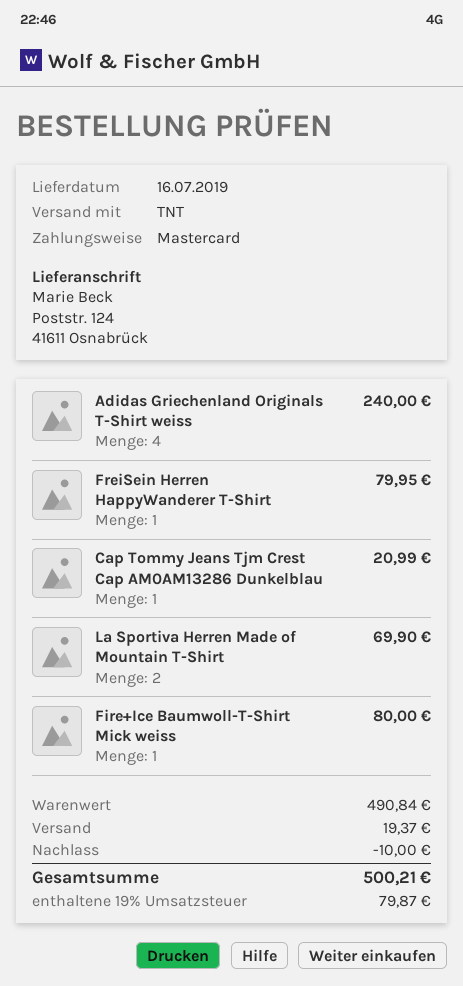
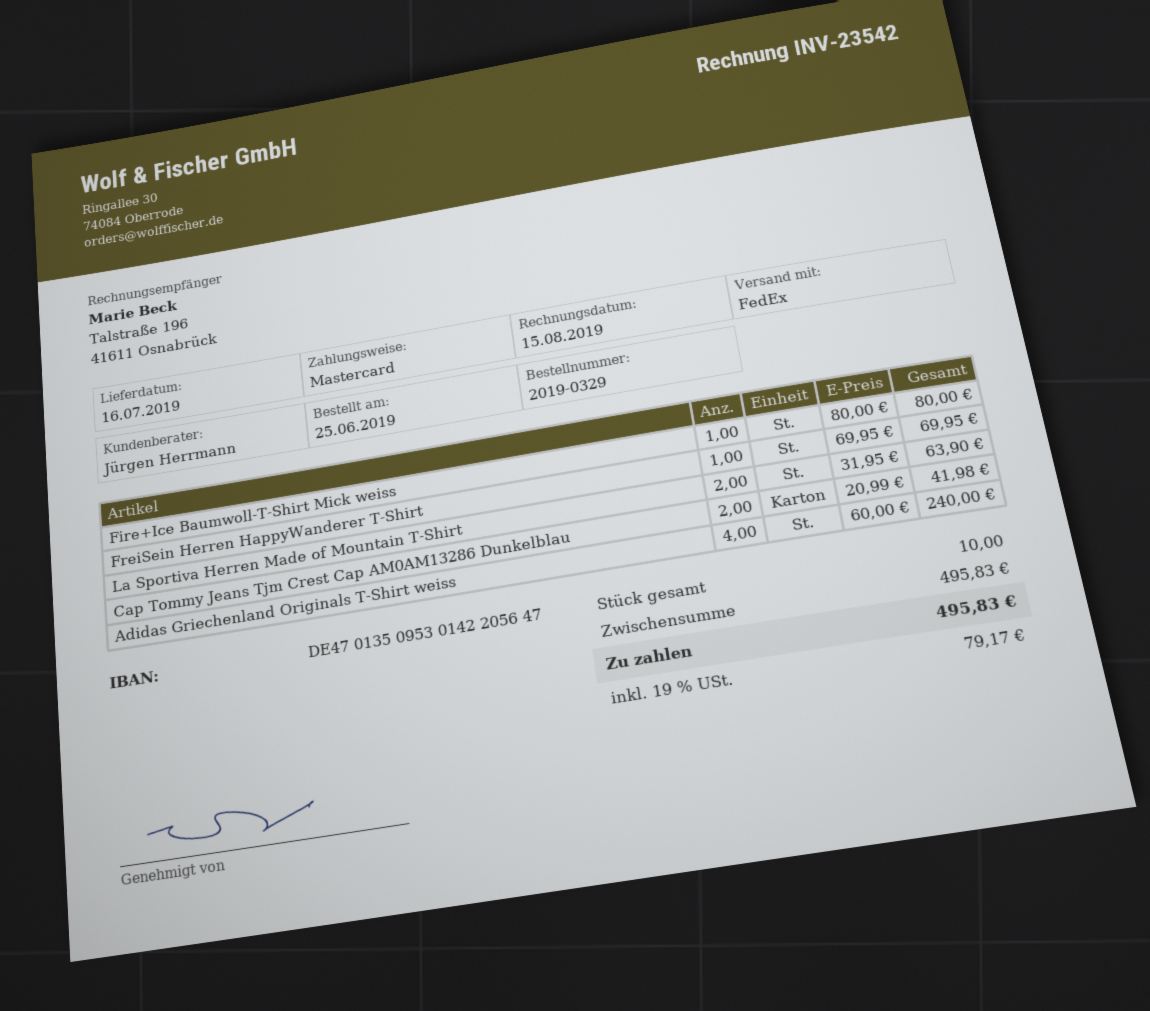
shipping method: TNT -> FedEx
FreiSein Herren HappyWanderer T-Shirt: 1 for 79.95 -> 1 for 69.95
Cap Tommy Jeans Tjm Crest Cap AM0AM13286 Dunkelblau: 1 for 20.99 -> 2 for 41.98
La Sportiva Herren Made of Mountain T-Shirt: 2 for 69.90 -> 2 for 63.90
subtotal: 490.84 -> 495.83
discount: 10.00 -> none
shipping: 19.37 -> none
tax: 19% = 79.87 -> 19% = 79.17
total: 500.21 -> 495.83

